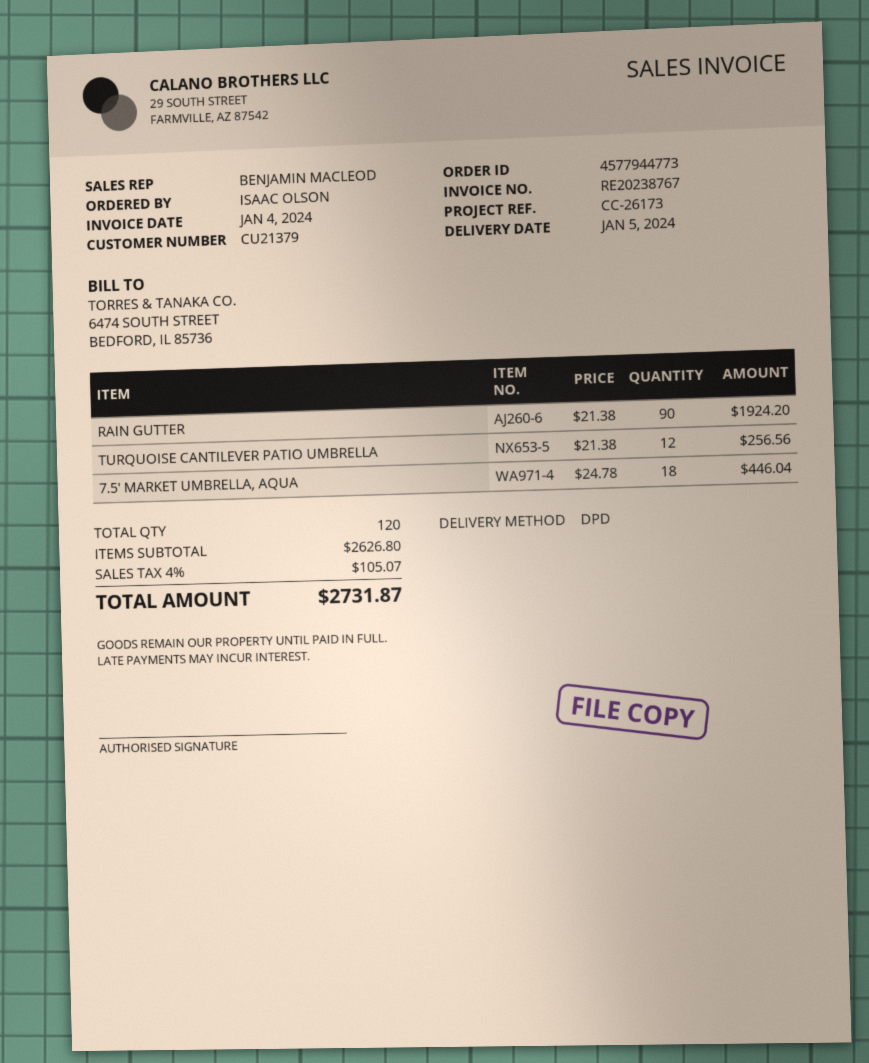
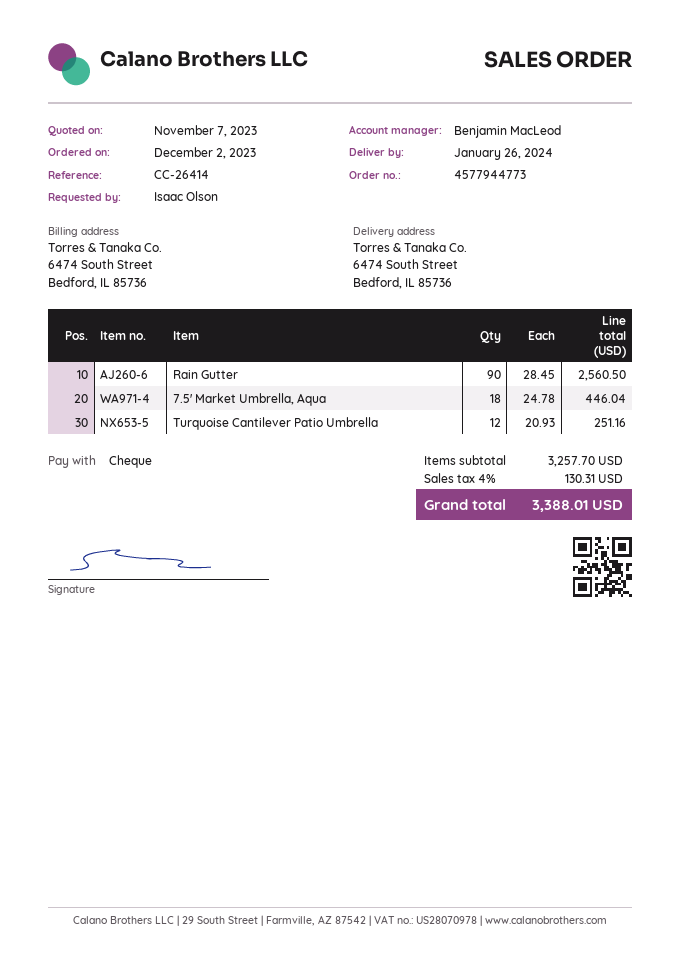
delivery date: 2024-01-05 -> 2024-01-26
reference: CC-26173 -> CC-26414
RAIN GUTTER: 90 x 21.38 = 1924.20 -> 90 x 28.45 = 2560.50
TURQUOISE CANTILEVER PATIO UMBRELLA: 12 x 21.38 = 256.56 -> 12 x 20.93 = 251.16
subtotal: 2626.80 -> 3257.70
tax: 4% = 105.07 -> 4% = 130.31
total: 2731.87 -> 3388.01

